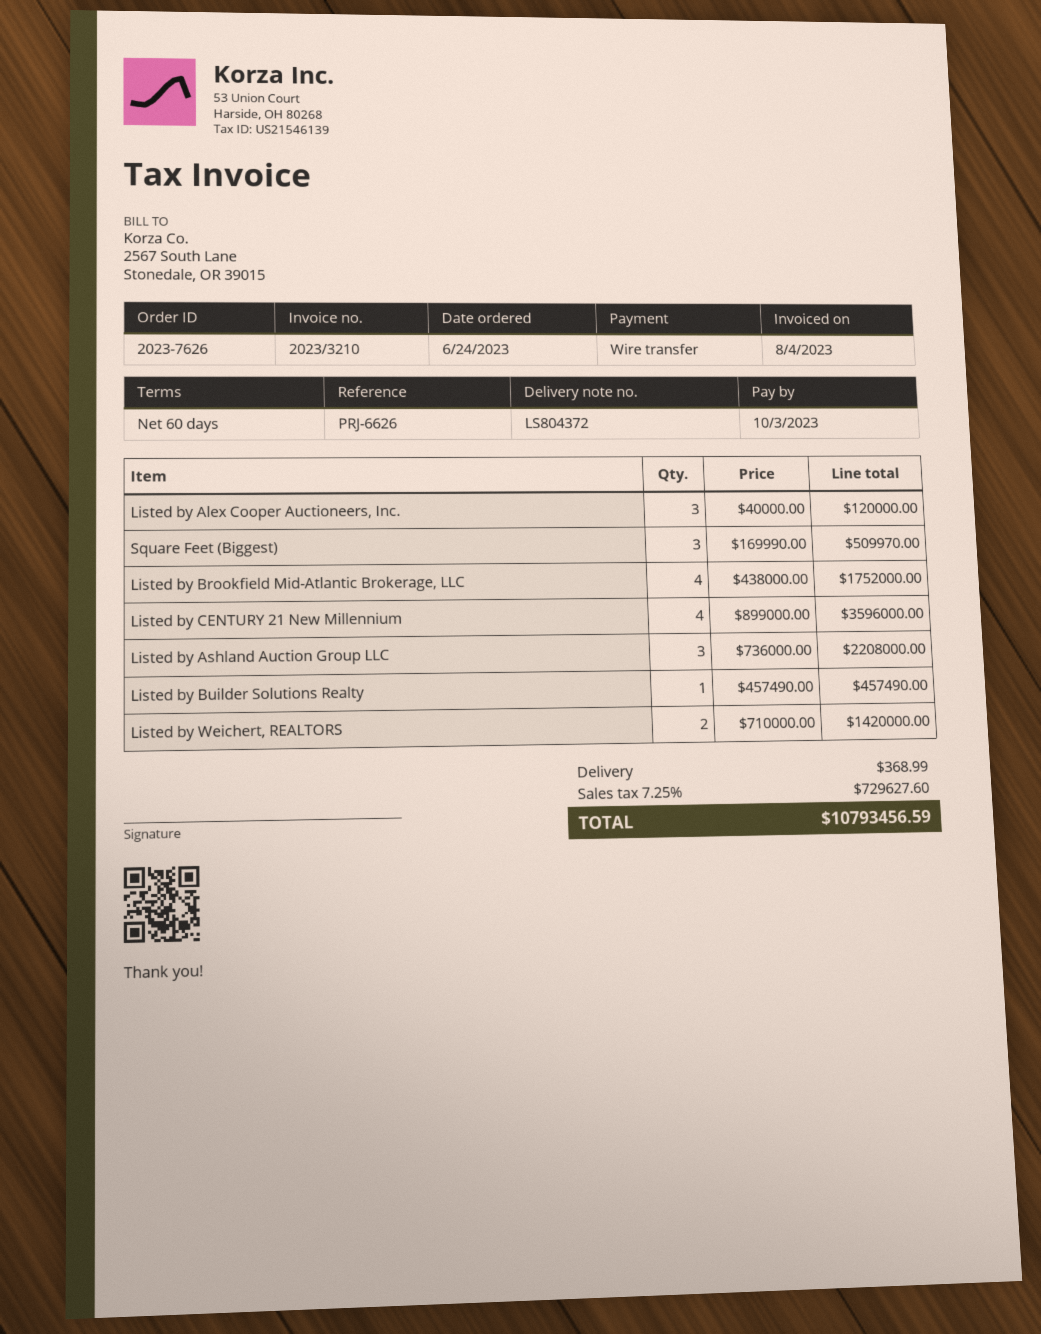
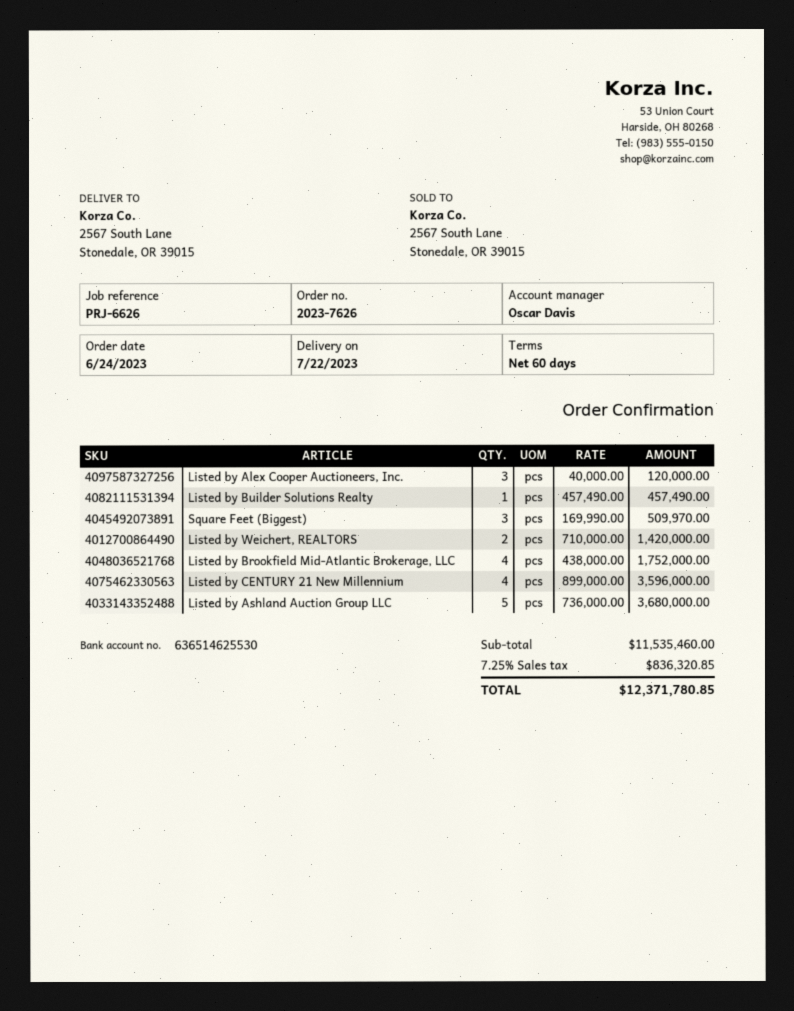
Listed by Ashland Auction Group LLC: 3 x 736000.00 = 2208000.00 -> 5 x 736000.00 = 3680000.00
shipping: 368.99 -> none
tax: 7.25% = 729627.60 -> 7.25% = 836320.85
total: 10793456.59 -> 12371780.85

